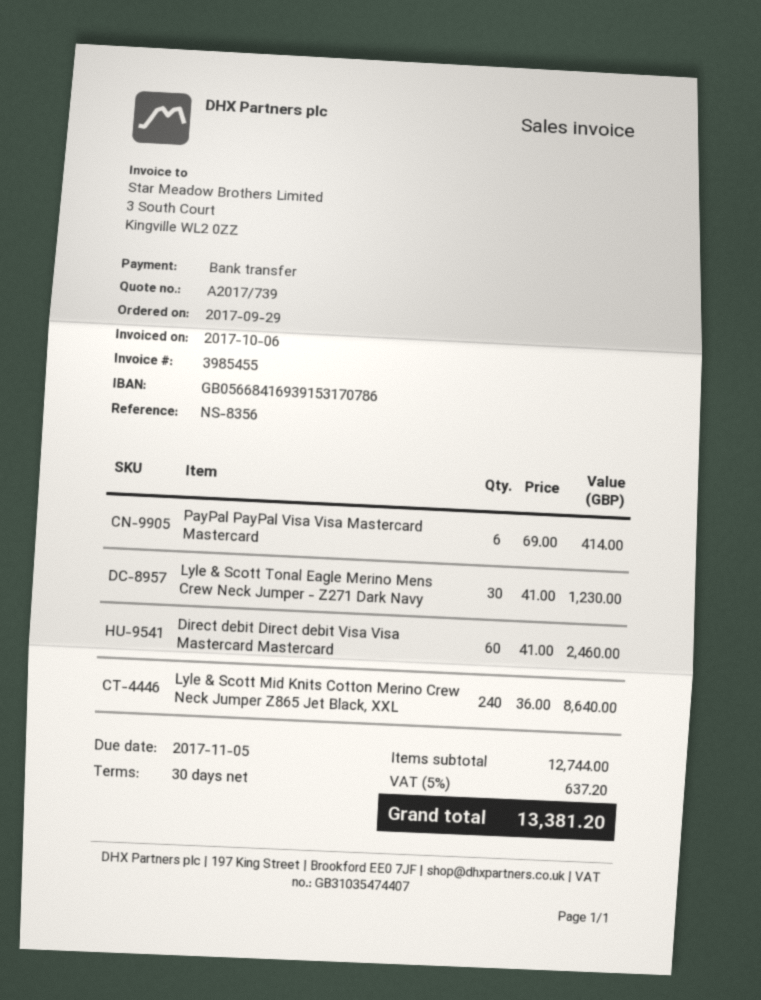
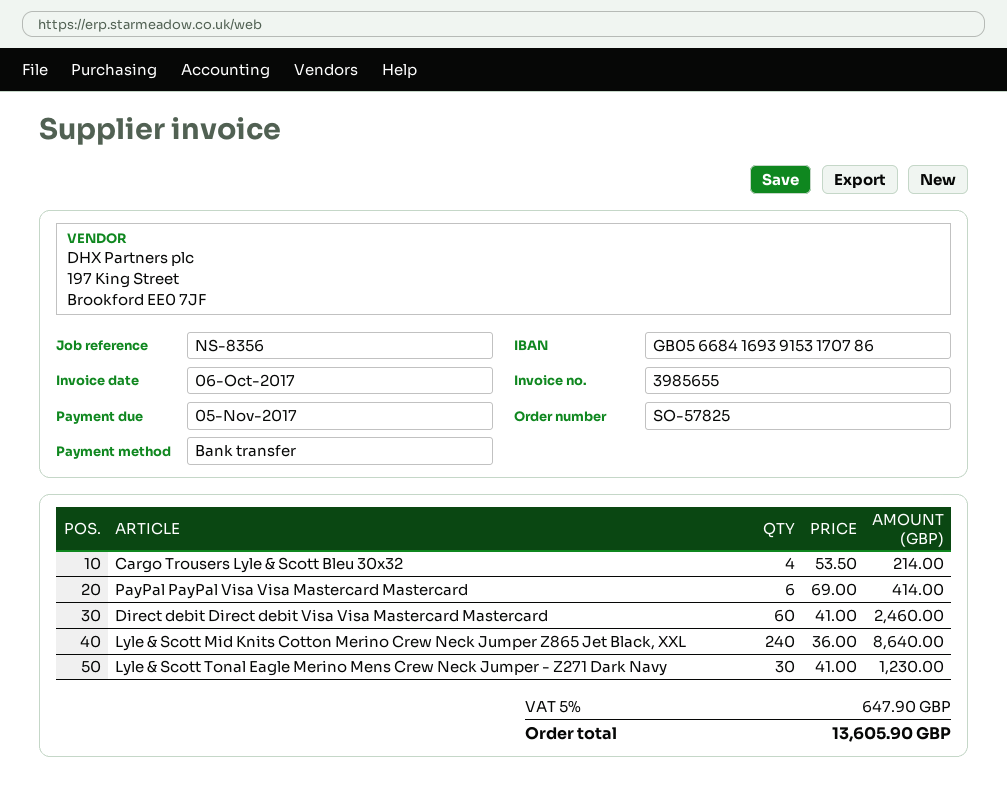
invoice number: 3985455 -> 3985655
Cargo Trousers Lyle & Scott Bleu 30x32: none -> 4 x 53.50 = 214.00
tax: 5% = 637.20 -> 5% = 647.90
total: 13381.20 -> 13605.90

